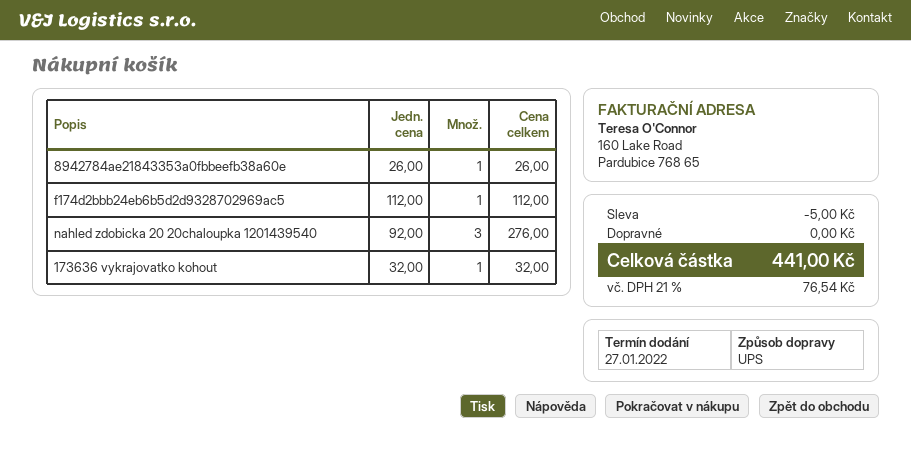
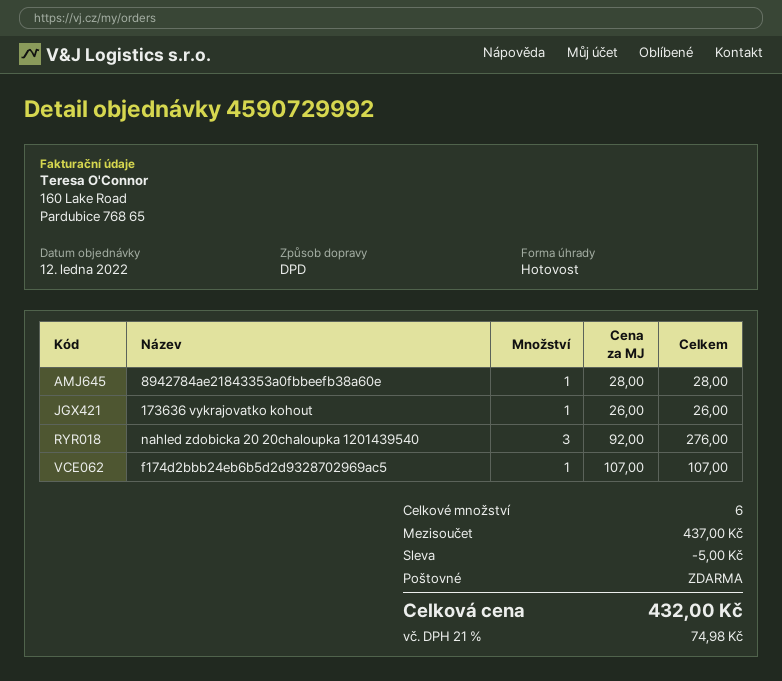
shipping method: UPS -> DPD
8942784ae21843353a0fbbeefb38a60e: 1 x 26.00 = 26.00 -> 1 x 28.00 = 28.00
f174d2bbb24eb6b5d2d9328702969ac5: 1 x 112.00 = 112.00 -> 1 x 107.00 = 107.00
173636 vykrajovatko kohout: 1 x 32.00 = 32.00 -> 1 x 26.00 = 26.00
tax: 21% = 76.54 -> 21% = 74.98
total: 441.00 -> 432.00

